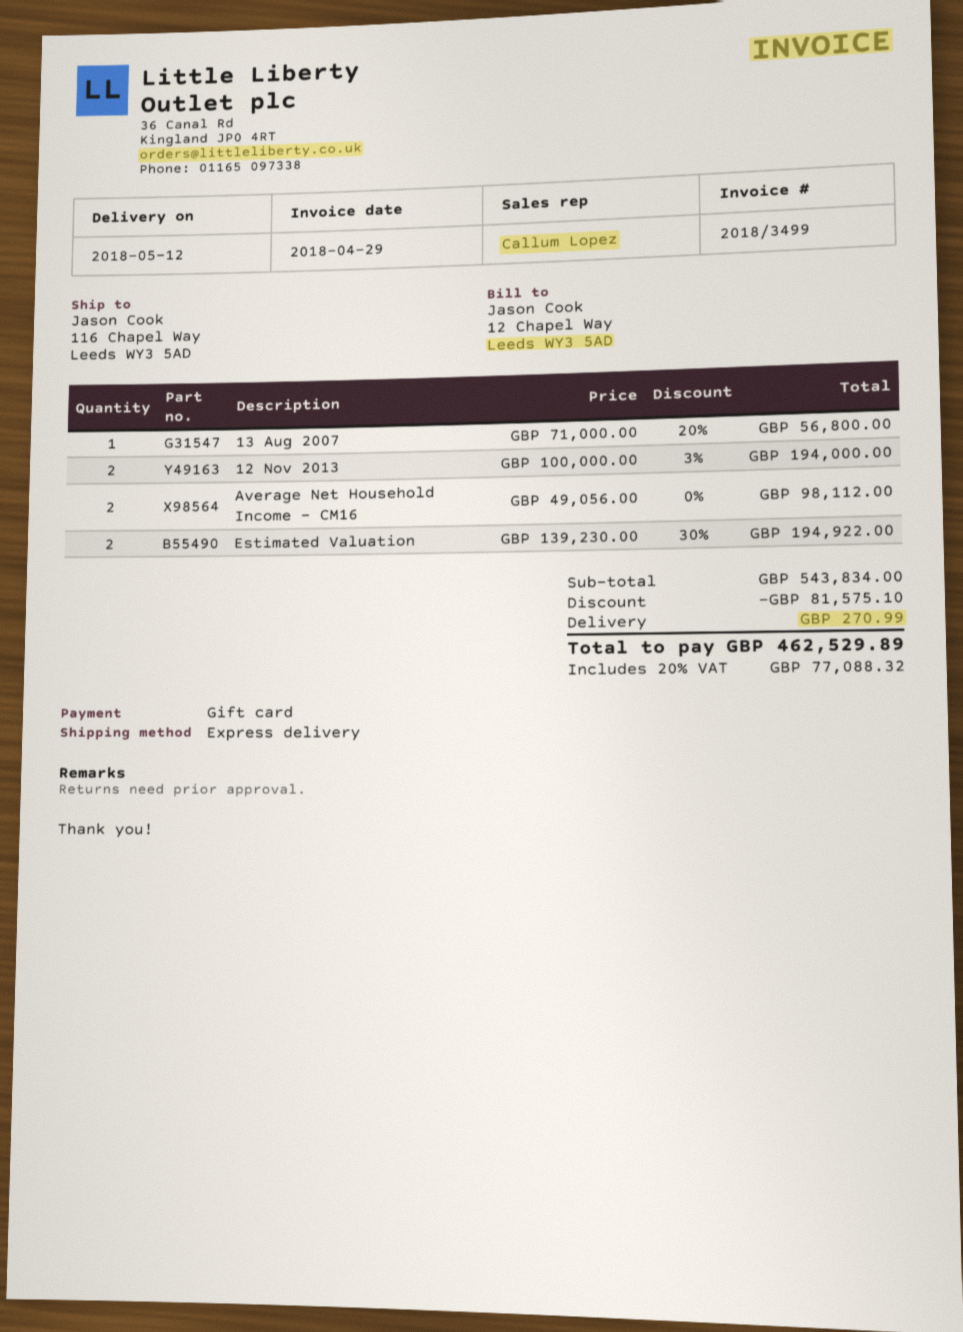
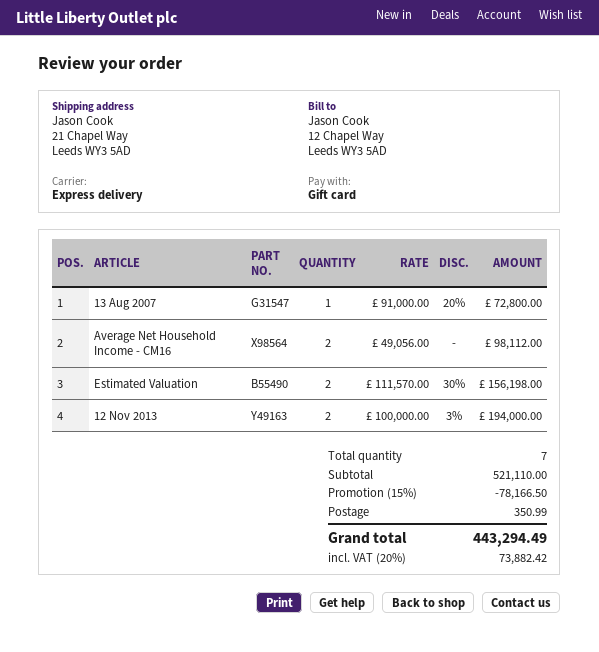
ship to: 116 Chapel Way, Leeds WY3 5AD -> 21 Chapel Way, Leeds WY3 5AD
13 Aug 2007: 1 x 71000.00 - 20% = 56800.00 -> 1 x 91000.00 - 20% = 72800.00
Estimated Valuation: 2 x 139230.00 - 30% = 194922.00 -> 2 x 111570.00 - 30% = 156198.00
subtotal: 543834.00 -> 521110.00
discount: 81575.10 -> 78166.50
shipping: 270.99 -> 350.99
tax: 20% = 77088.32 -> 20% = 73882.42
total: 462529.89 -> 443294.49

